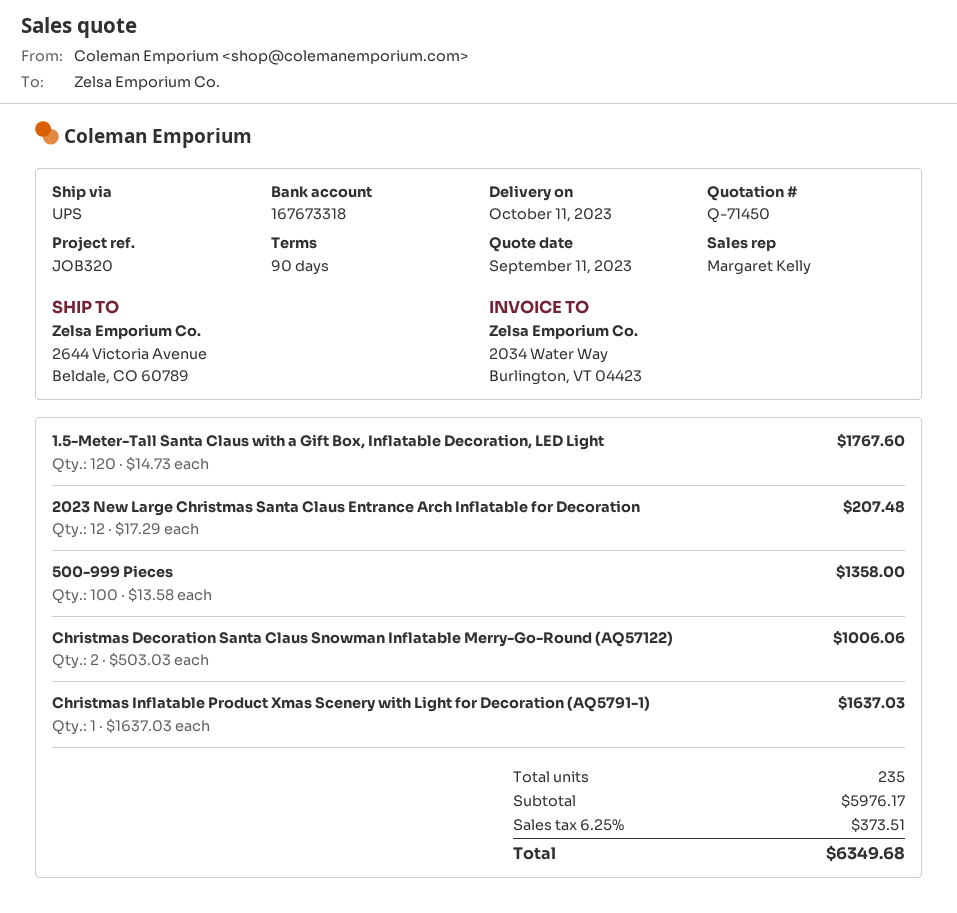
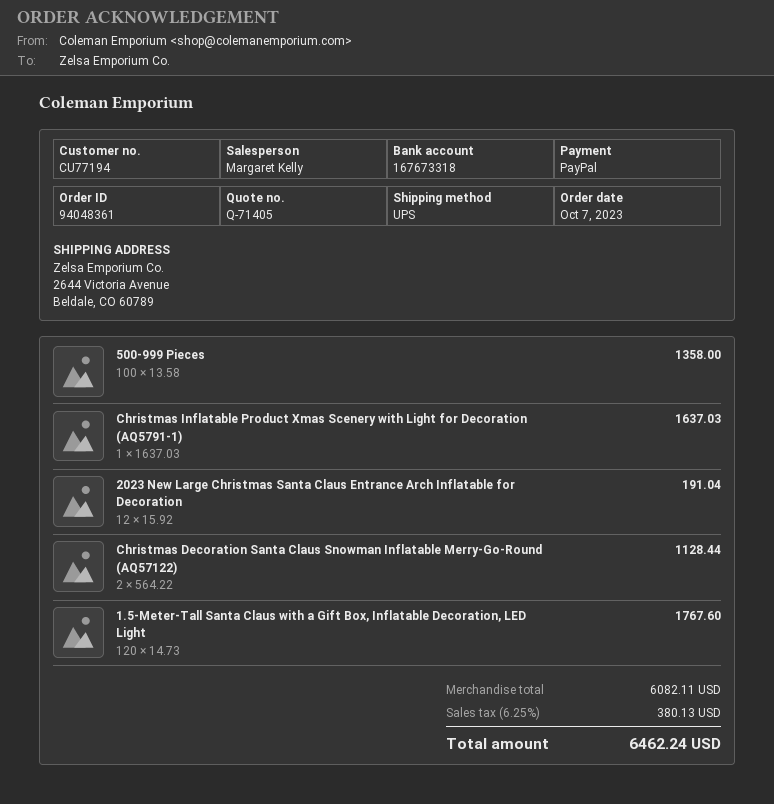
quote number: Q-71450 -> Q-71405
2023 New Large Christmas Santa Claus Entrance Arch Inflatable for Decoration: 12 x 17.29 = 207.48 -> 12 x 15.92 = 191.04
Christmas Decoration Santa Claus Snowman Inflatable Merry-Go-Round (AQ57122): 2 x 503.03 = 1006.06 -> 2 x 564.22 = 1128.44
subtotal: 5976.17 -> 6082.11
tax: 6.25% = 373.51 -> 6.25% = 380.13
total: 6349.68 -> 6462.24

